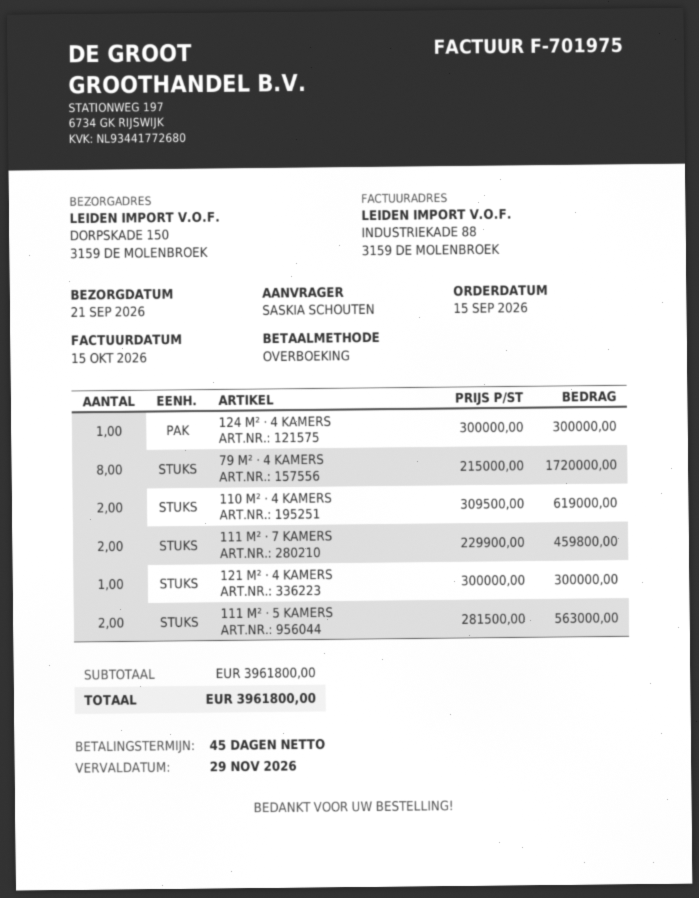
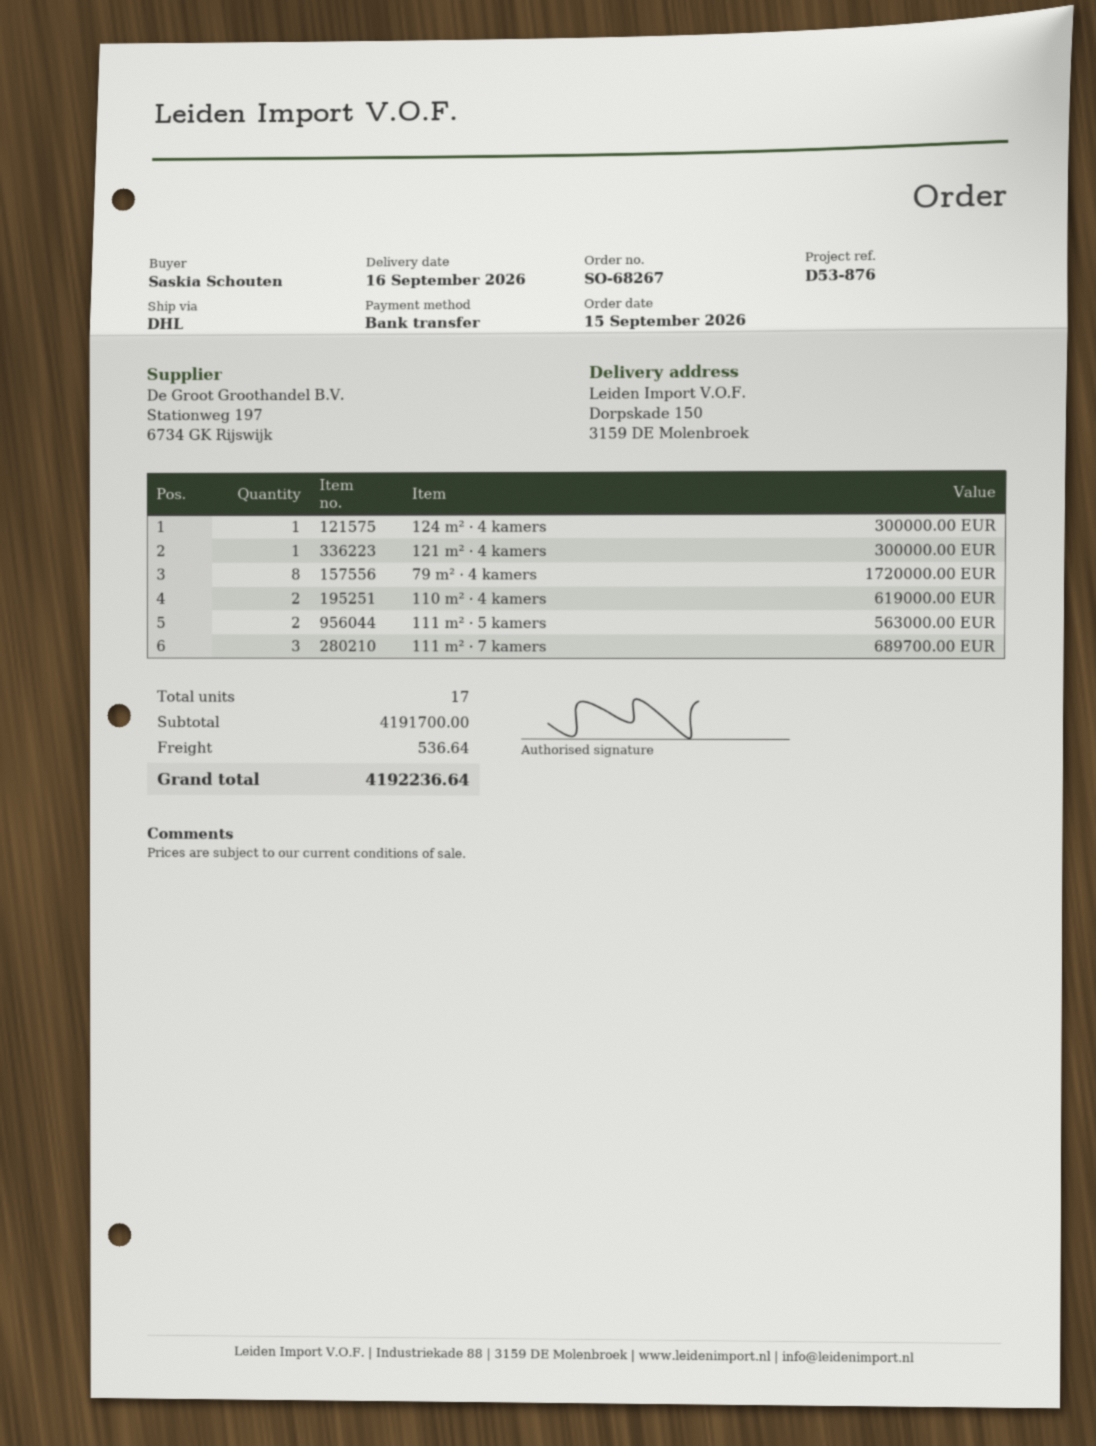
delivery date: 2026-09-21 -> 2026-09-16
111 M² · 7 KAMERS: 2 for 459800.00 -> 3 for 689700.00
subtotal: 3961800.00 -> 4191700.00
shipping: none -> 536.64
total: 3961800.00 -> 4192236.64

